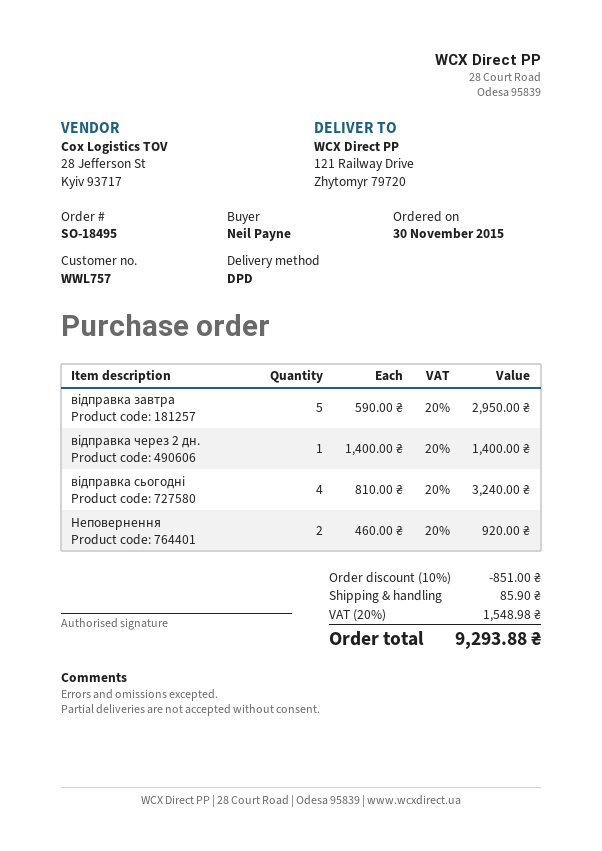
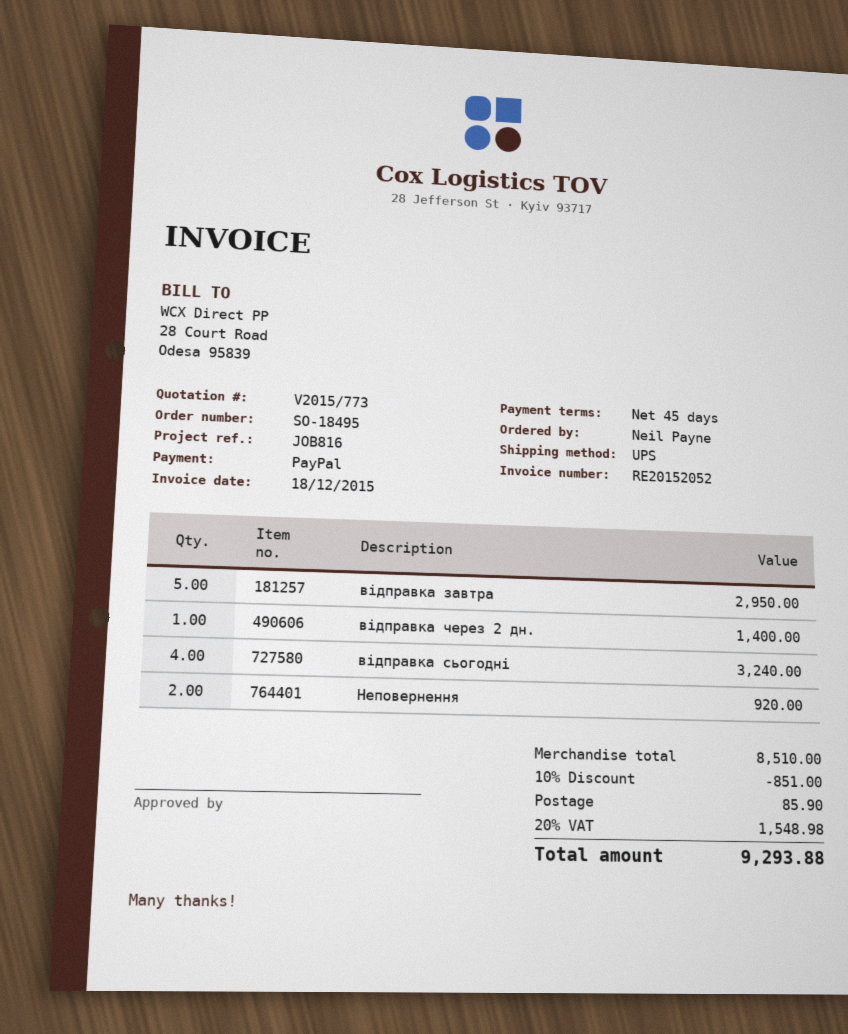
shipping method: DPD -> UPS

